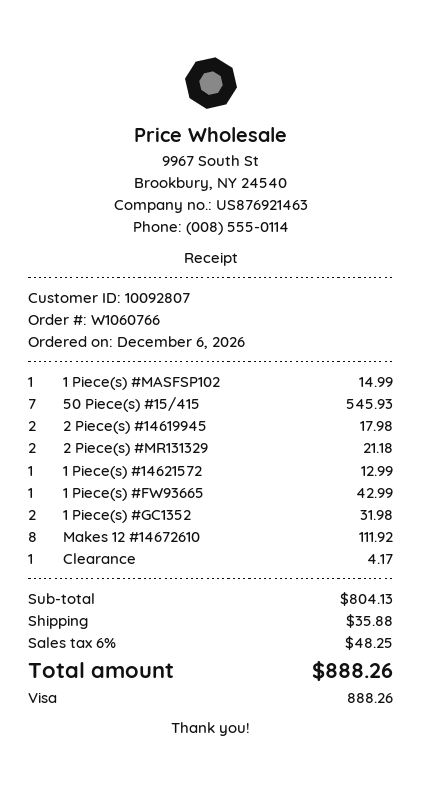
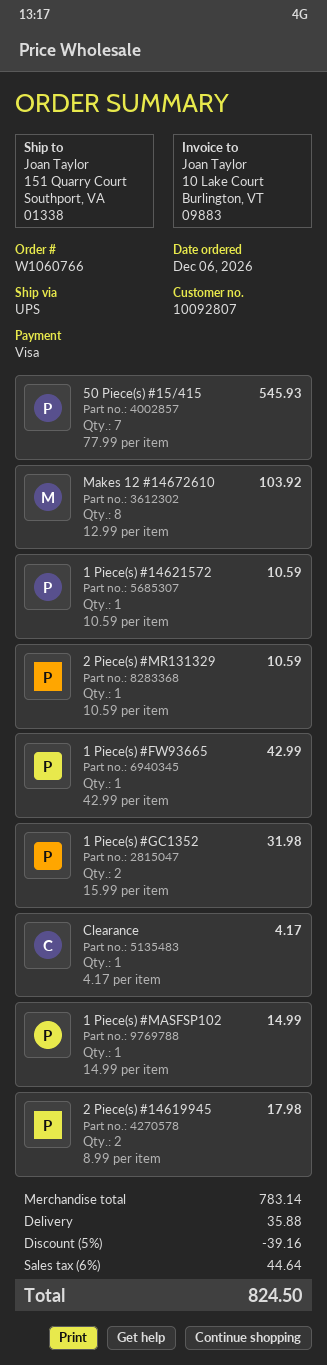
2 Piece(s) #MR131329: 2 for 21.18 -> 1 for 10.59
1 Piece(s) #14621572: 1 for 12.99 -> 1 for 10.59
Makes 12 #14672610: 8 for 111.92 -> 8 for 103.92
subtotal: 804.13 -> 783.14
discount: none -> 5% = 39.16
tax: 6% = 48.25 -> 6% = 44.64
total: 888.26 -> 824.50

